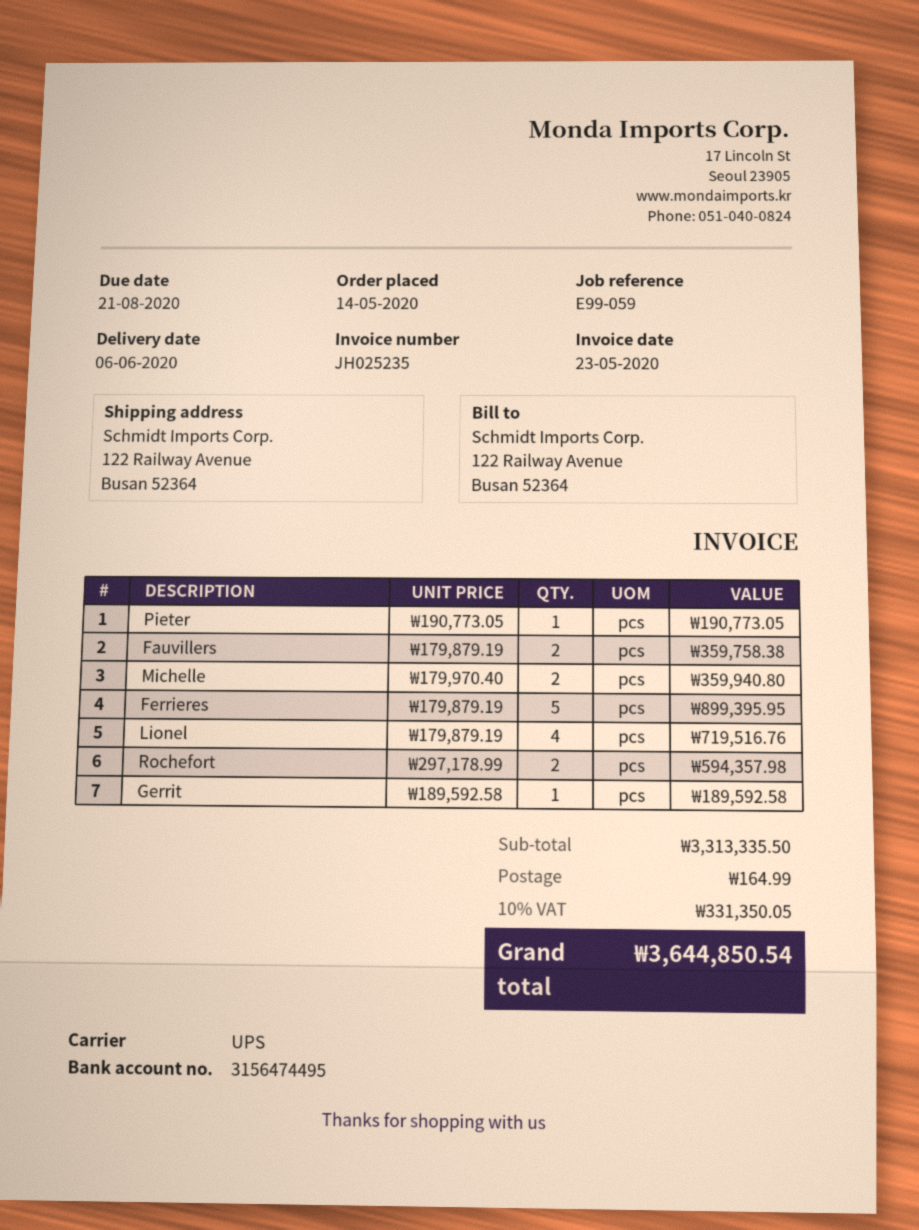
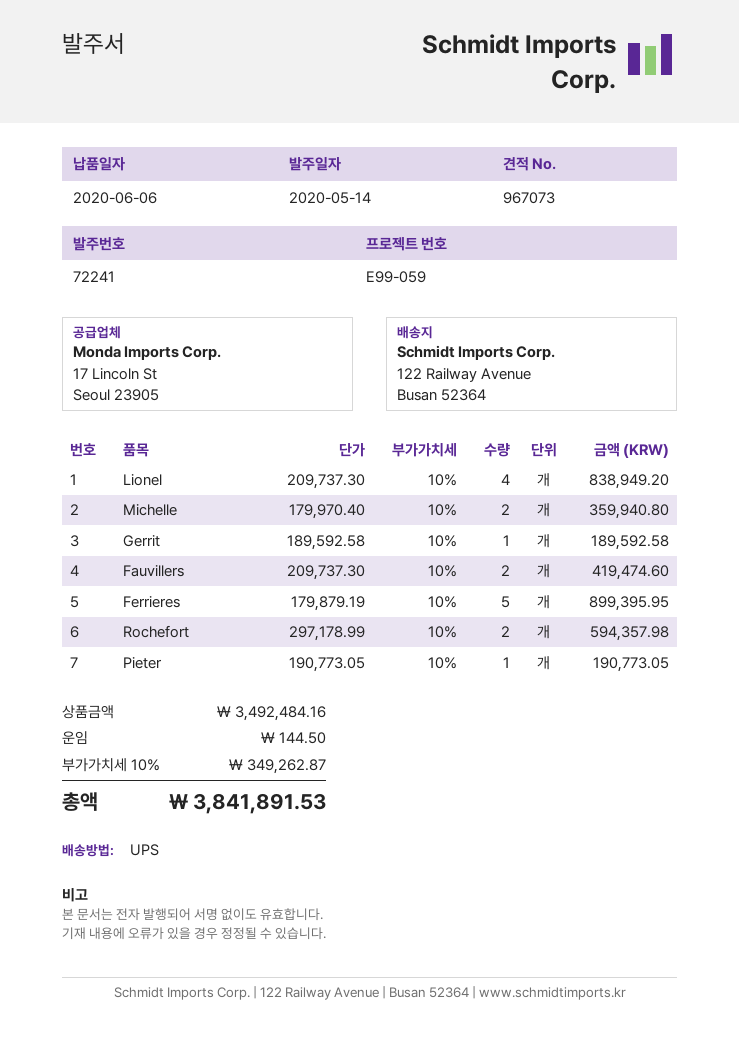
Fauvillers: 2 x 179879.19 = 359758.38 -> 2 x 209737.30 = 419474.60
Lionel: 4 x 179879.19 = 719516.76 -> 4 x 209737.30 = 838949.20
subtotal: 3313335.50 -> 3492484.16
shipping: 164.99 -> 144.50
tax: 10% = 331350.05 -> 10% = 349262.87
total: 3644850.54 -> 3841891.53

